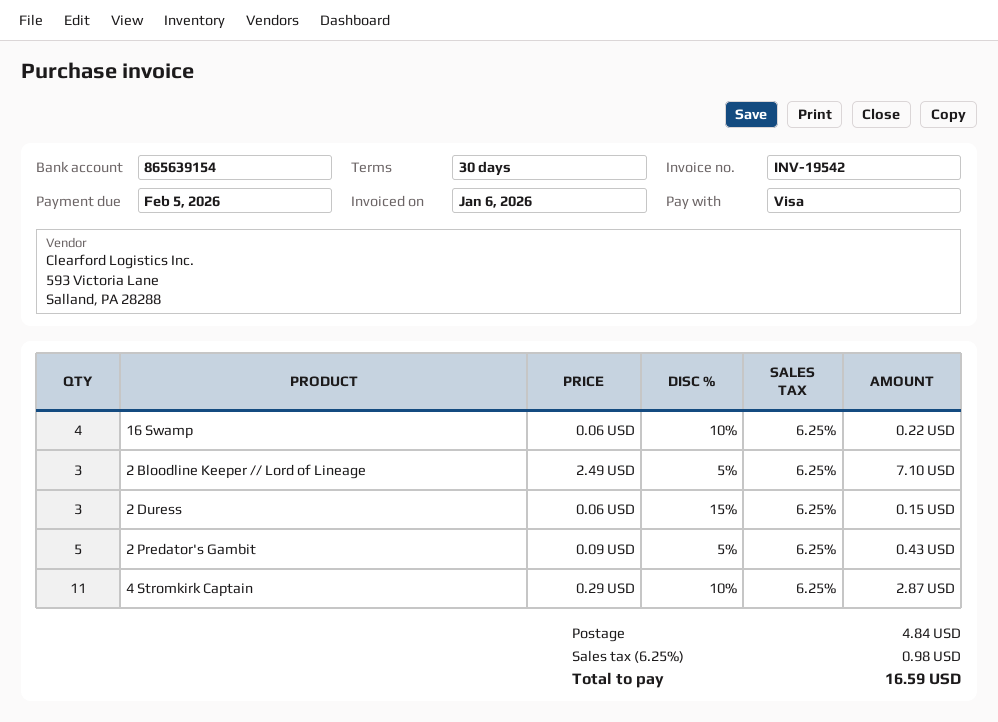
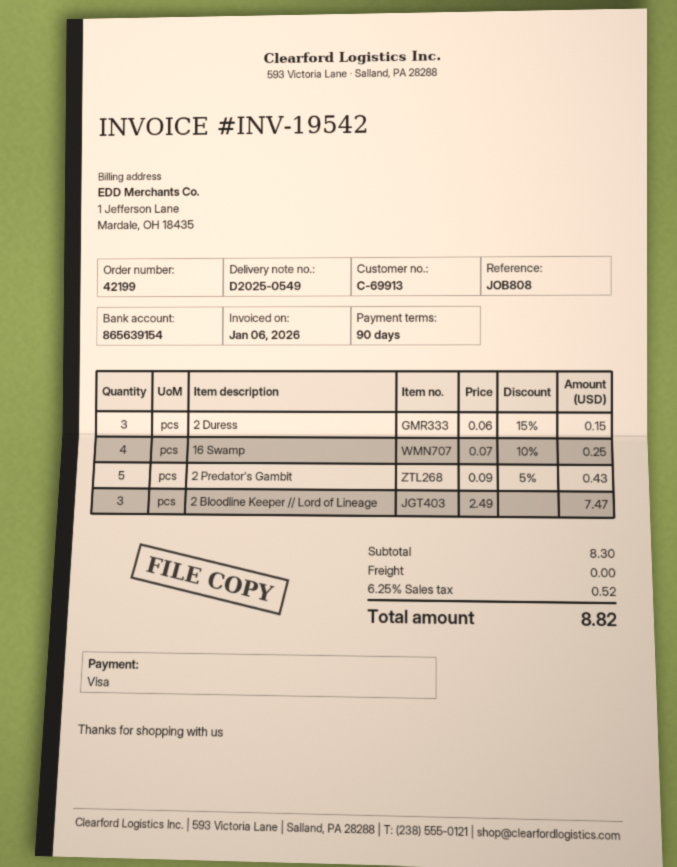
payment terms: 30 days -> 90 days
16 Swamp: 4 x 0.06 - 10% = 0.22 -> 4 x 0.07 - 10% = 0.25
2 Bloodline Keeper // Lord of Lineage: 3 x 2.49 - 5% = 7.10 -> 3 x 2.49 = 7.47
4 Stromkirk Captain: 11 x 0.29 - 10% = 2.87 -> none
shipping: 4.84 -> 0.00
tax: 6.25% = 0.98 -> 6.25% = 0.52
total: 16.59 -> 8.82

